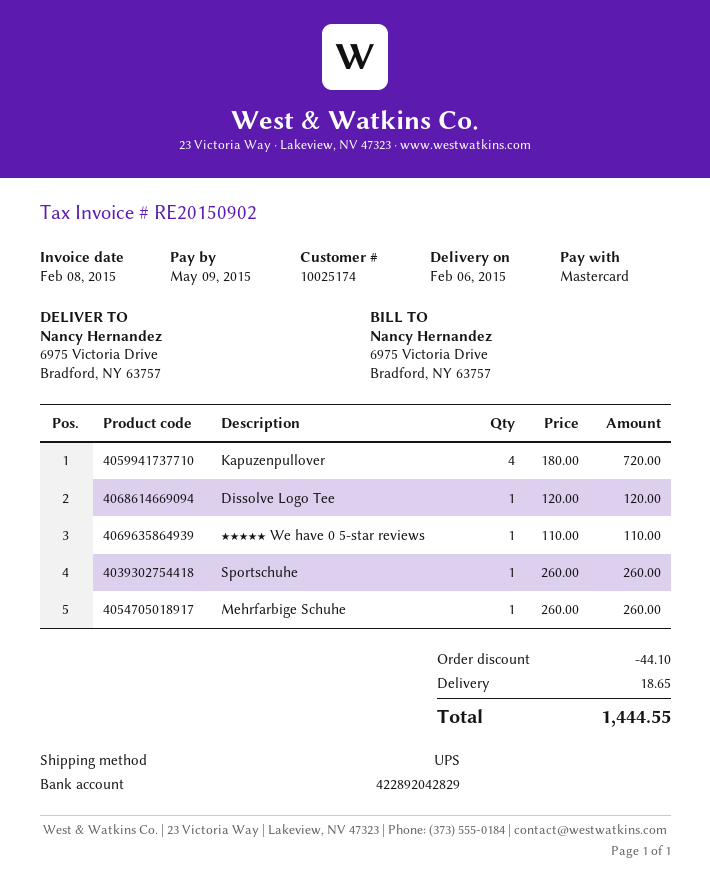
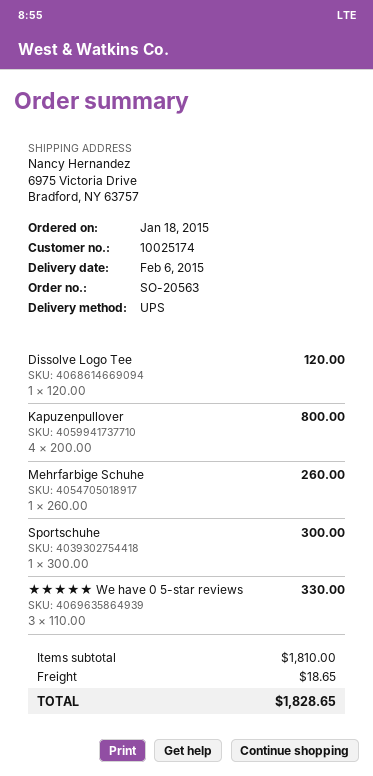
Kapuzenpullover: 4 x 180.00 = 720.00 -> 4 x 200.00 = 800.00
★★★★★ We have 0 5-star reviews: 1 x 110.00 = 110.00 -> 3 x 110.00 = 330.00
Sportschuhe: 1 x 260.00 = 260.00 -> 1 x 300.00 = 300.00
discount: 44.10 -> none
total: 1444.55 -> 1828.65

